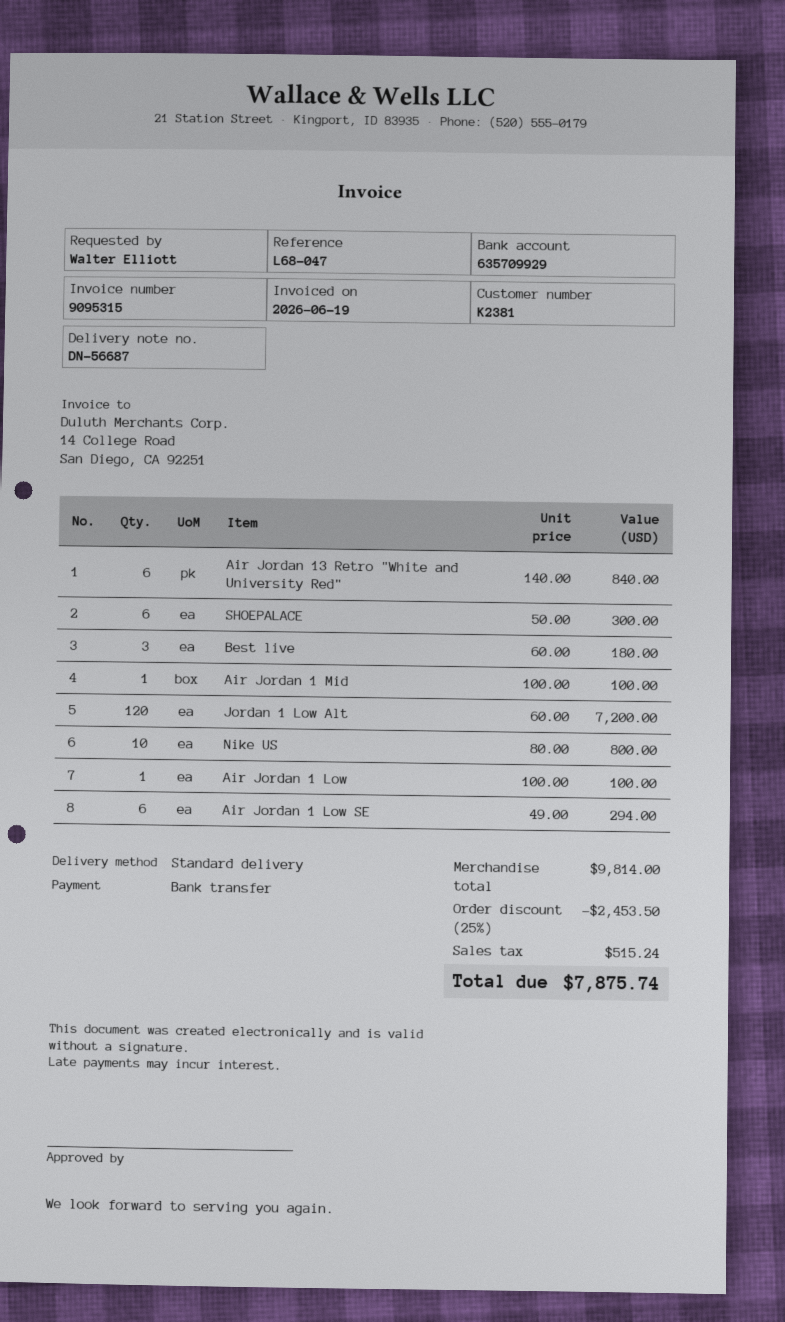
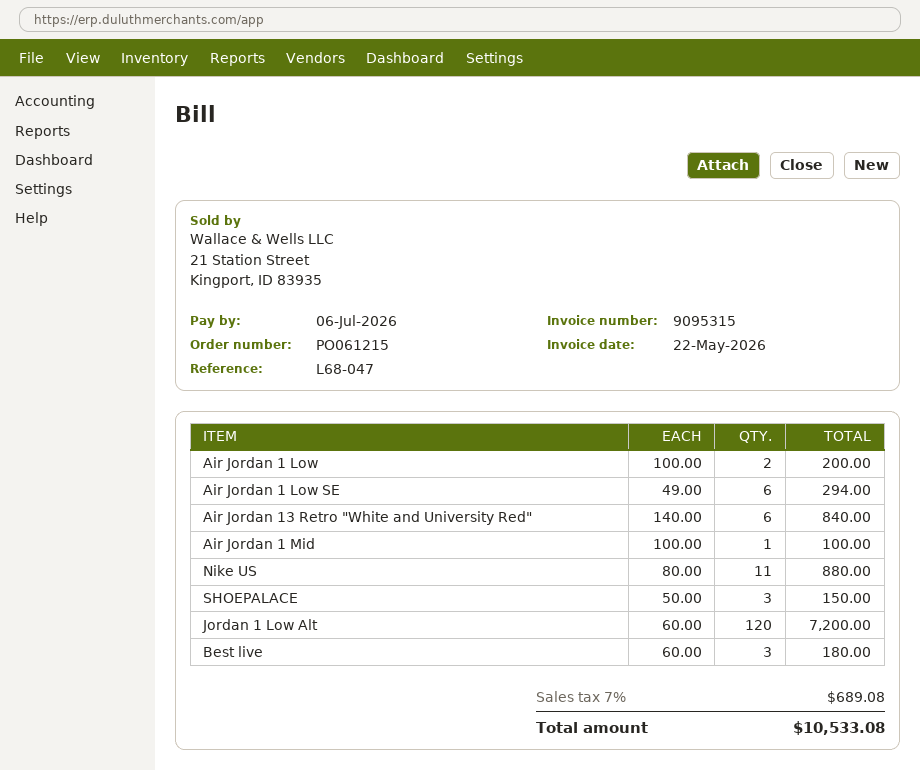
invoice date: 2026-06-19 -> 2026-05-22
SHOEPALACE: 6 x 50.00 = 300.00 -> 3 x 50.00 = 150.00
Nike US: 10 x 80.00 = 800.00 -> 11 x 80.00 = 880.00
Air Jordan 1 Low: 1 x 100.00 = 100.00 -> 2 x 100.00 = 200.00
discount: 25% = 2453.50 -> none
tax: 515.24 -> 689.08
total: 7875.74 -> 10533.08

